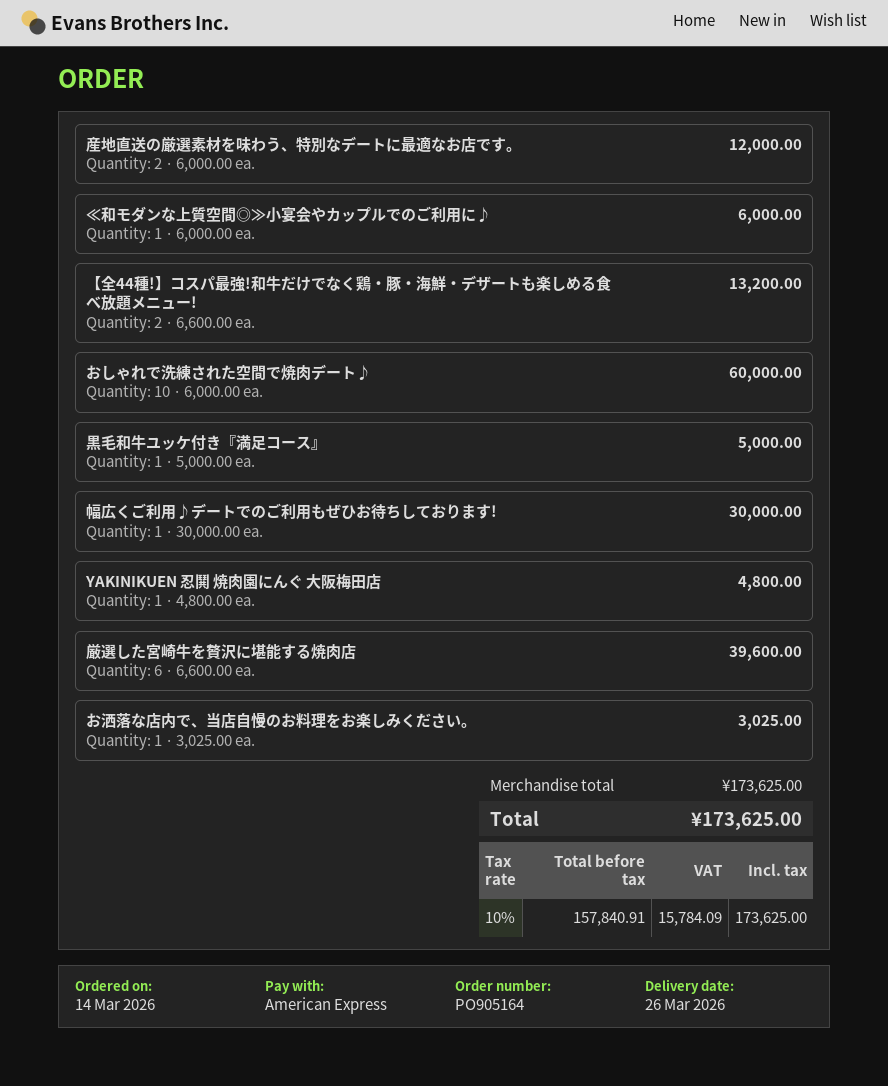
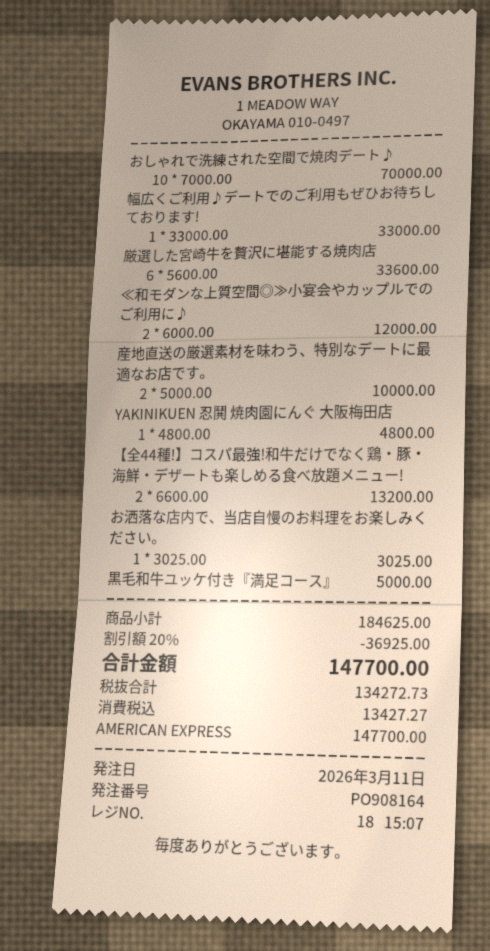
order number: PO905164 -> PO908164
order date: 2026-03-14 -> 2026-03-11
産地直送の厳選素材を味わう、特別なデートに最適なお店です。: 2 x 6000.00 = 12000.00 -> 2 x 5000.00 = 10000.00
≪和モダンな上質空間◎≫小宴会やカップルでのご利用に♪: 1 x 6000.00 = 6000.00 -> 2 x 6000.00 = 12000.00
おしゃれで洗練された空間で焼肉デート♪: 10 x 6000.00 = 60000.00 -> 10 x 7000.00 = 70000.00
幅広くご利用♪デートでのご利用もぜひお待ちしております!: 1 x 30000.00 = 30000.00 -> 1 x 33000.00 = 33000.00
厳選した宮崎牛を贅沢に堪能する焼肉店: 6 x 6600.00 = 39600.00 -> 6 x 5600.00 = 33600.00
subtotal: 173625.00 -> 184625.00
discount: none -> 20% = 36925.00
net: 157840.91 -> 134272.73
tax: 15784.09 -> 13427.27
total: 173625.00 -> 147700.00

